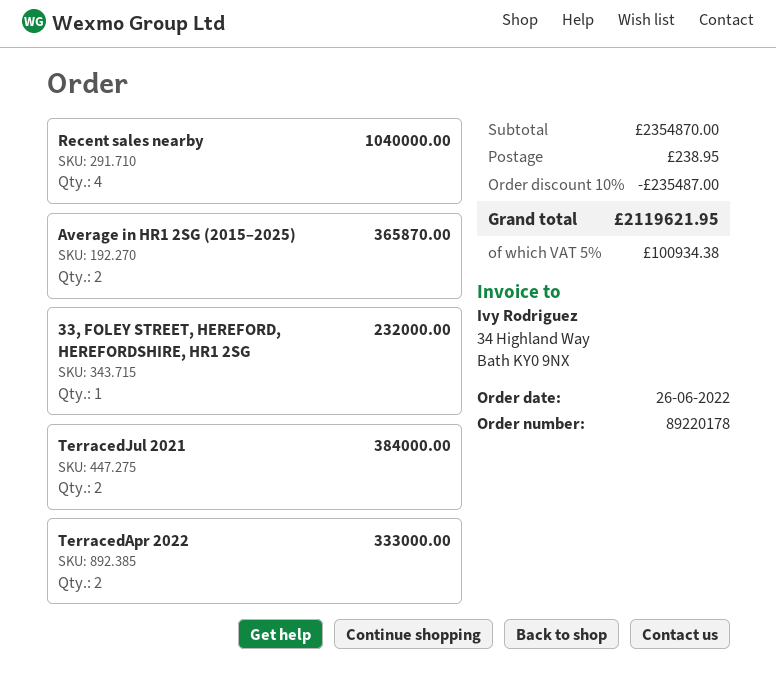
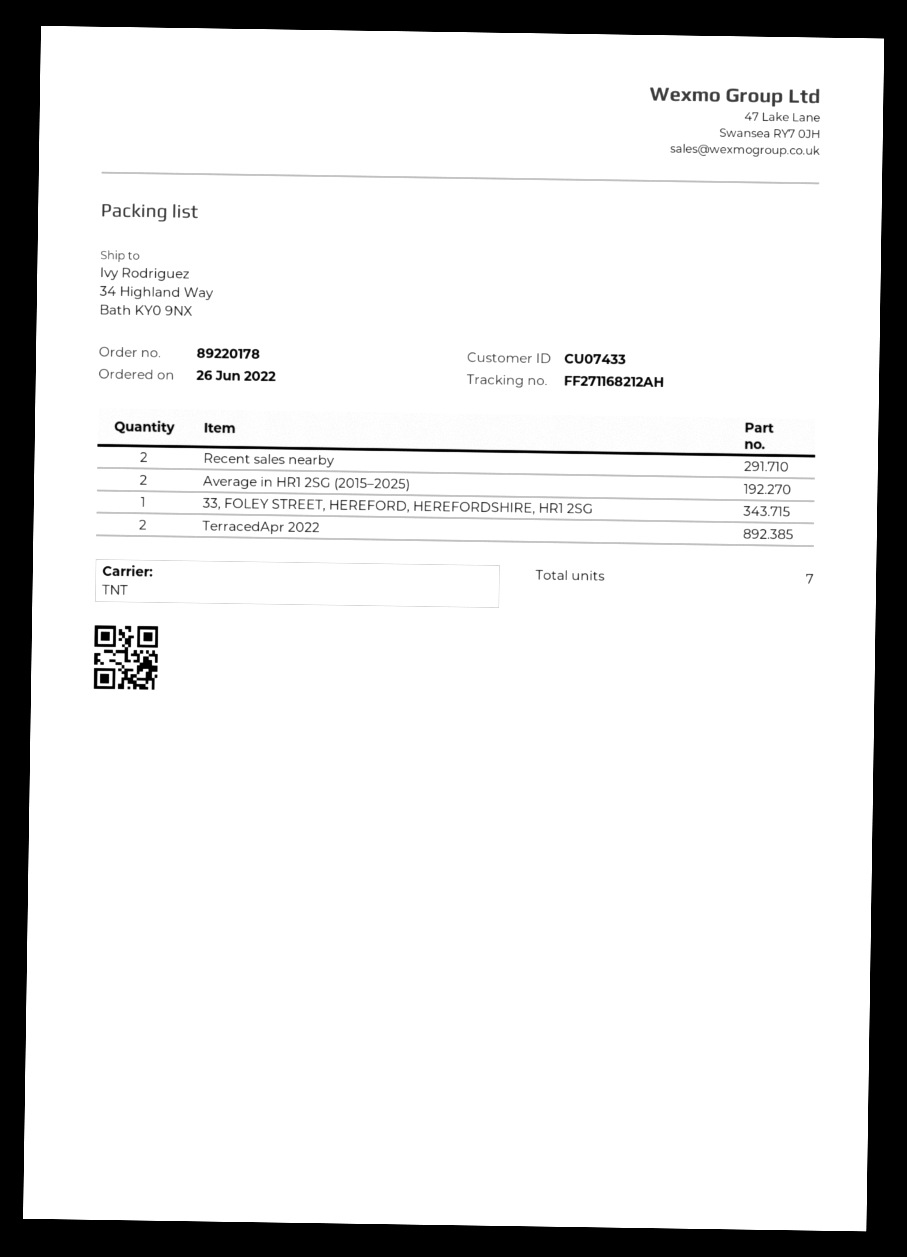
Recent sales nearby: 4 -> 2
TerracedJul 2021: 2 -> none

